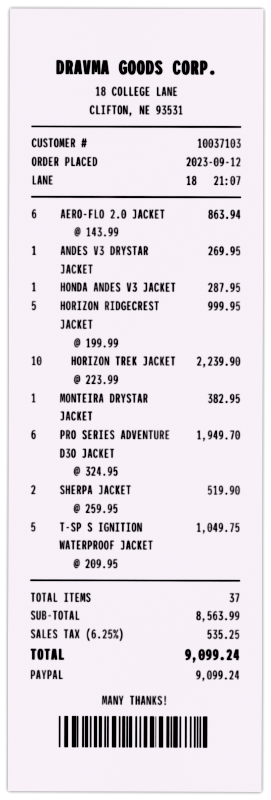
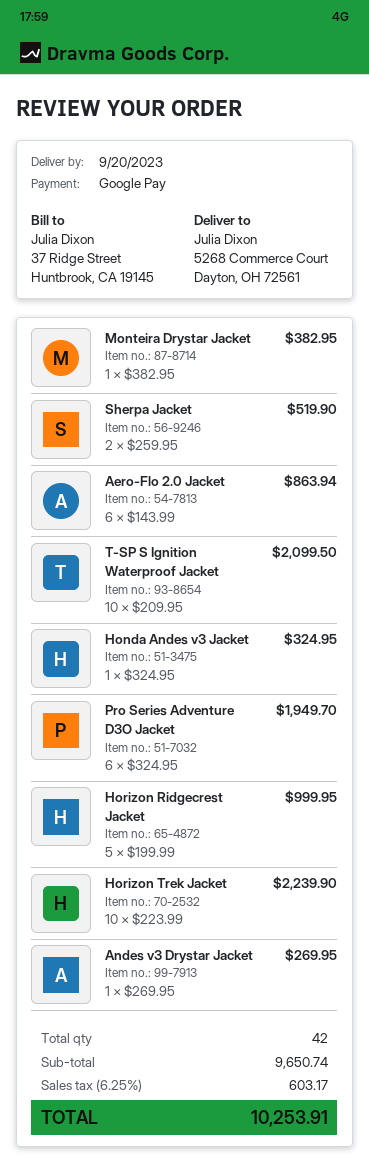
payment method: PayPal -> Google Pay
HONDA ANDES V3 JACKET: 1 x 287.95 = 287.95 -> 1 x 324.95 = 324.95
T-SP S IGNITION WATERPROOF JACKET: 5 x 209.95 = 1049.75 -> 10 x 209.95 = 2099.50
total quantity: 37 -> 42
subtotal: 8563.99 -> 9650.74
tax: 6.25% = 535.25 -> 6.25% = 603.17
total: 9099.24 -> 10253.91

